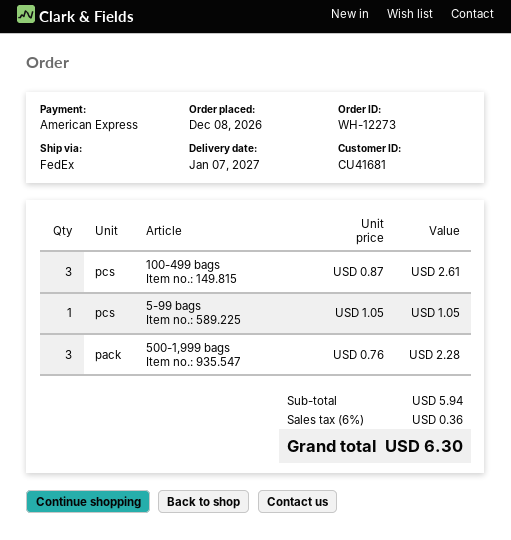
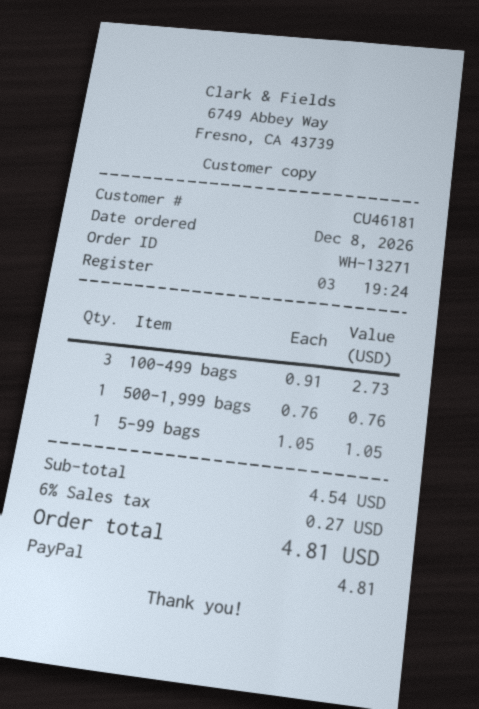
order number: WH-12273 -> WH-13271
customer number: CU41681 -> CU46181
payment method: American Express -> PayPal
100-499 bags: 3 x 0.87 = 2.61 -> 3 x 0.91 = 2.73
500-1,999 bags: 3 x 0.76 = 2.28 -> 1 x 0.76 = 0.76
subtotal: 5.94 -> 4.54
tax: 6% = 0.36 -> 6% = 0.27
total: 6.30 -> 4.81

